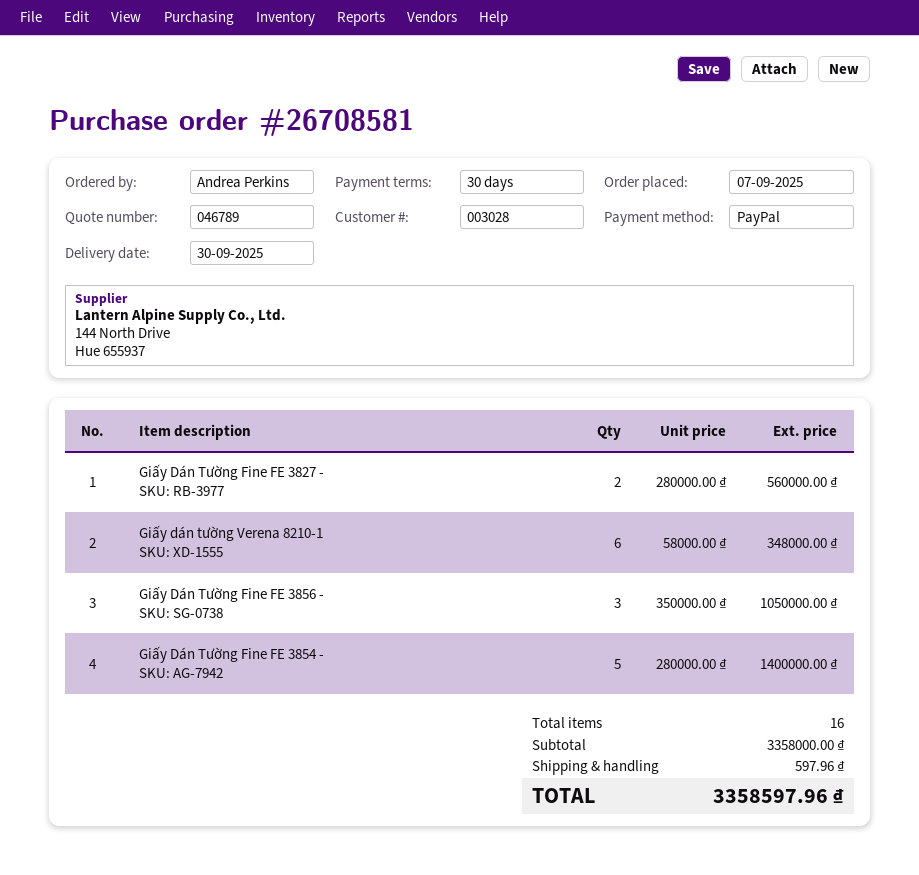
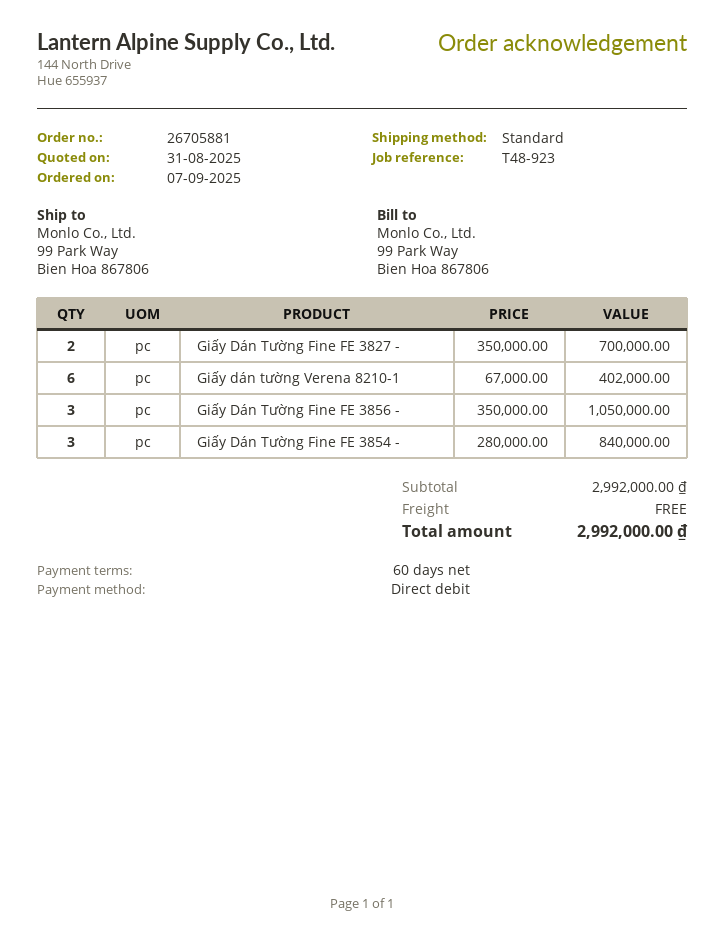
order number: 26708581 -> 26705881
payment terms: 30 days -> 60 days
payment method: PayPal -> direct debit
Giấy Dán Tường Fine FE 3827 -: 2 x 280000.00 = 560000.00 -> 2 x 350000.00 = 700000.00
Giấy dán tường Verena 8210-1: 6 x 58000.00 = 348000.00 -> 6 x 67000.00 = 402000.00
Giấy Dán Tường Fine FE 3854 -: 5 x 280000.00 = 1400000.00 -> 3 x 280000.00 = 840000.00
subtotal: 3358000.00 -> 2992000.00
shipping: 597.96 -> 0.00
total: 3358597.96 -> 2992000.00

